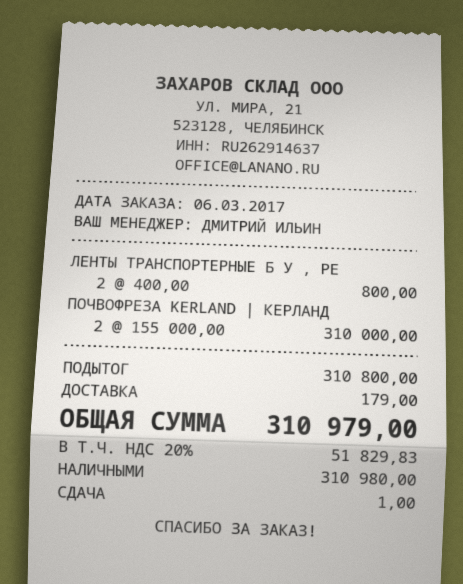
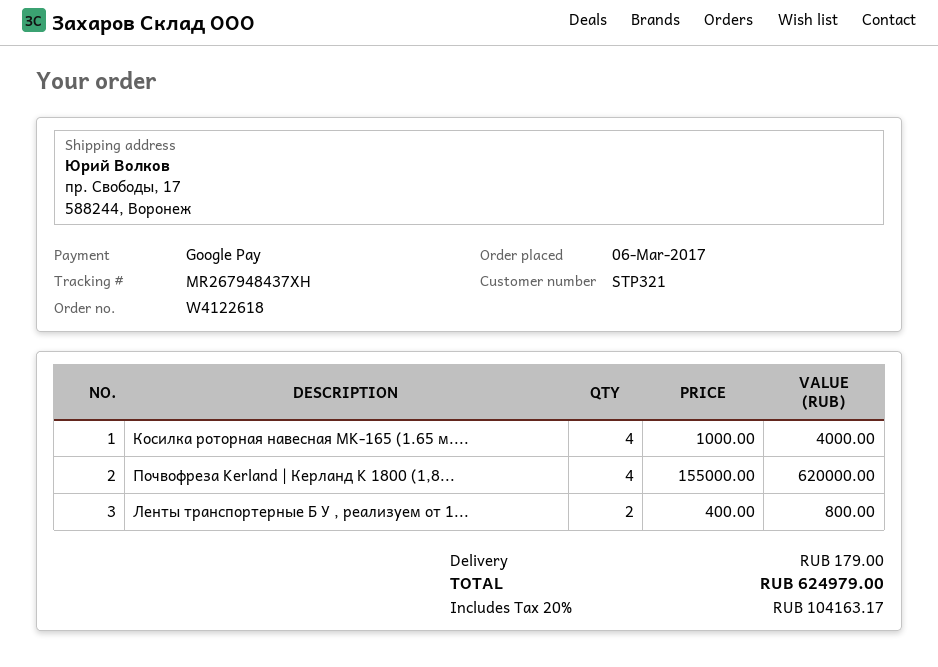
payment method: cash -> Google Pay
ПОЧВОФРЕЗА KERLAND | КЕРЛАНД: 2 x 155000.00 = 310000.00 -> 4 x 155000.00 = 620000.00
Косилка роторная навесная MK-165 (1.65 м....: none -> 4 x 1000.00 = 4000.00
tax: 20% = 51829.83 -> 20% = 104163.17
total: 310979.00 -> 624979.00

